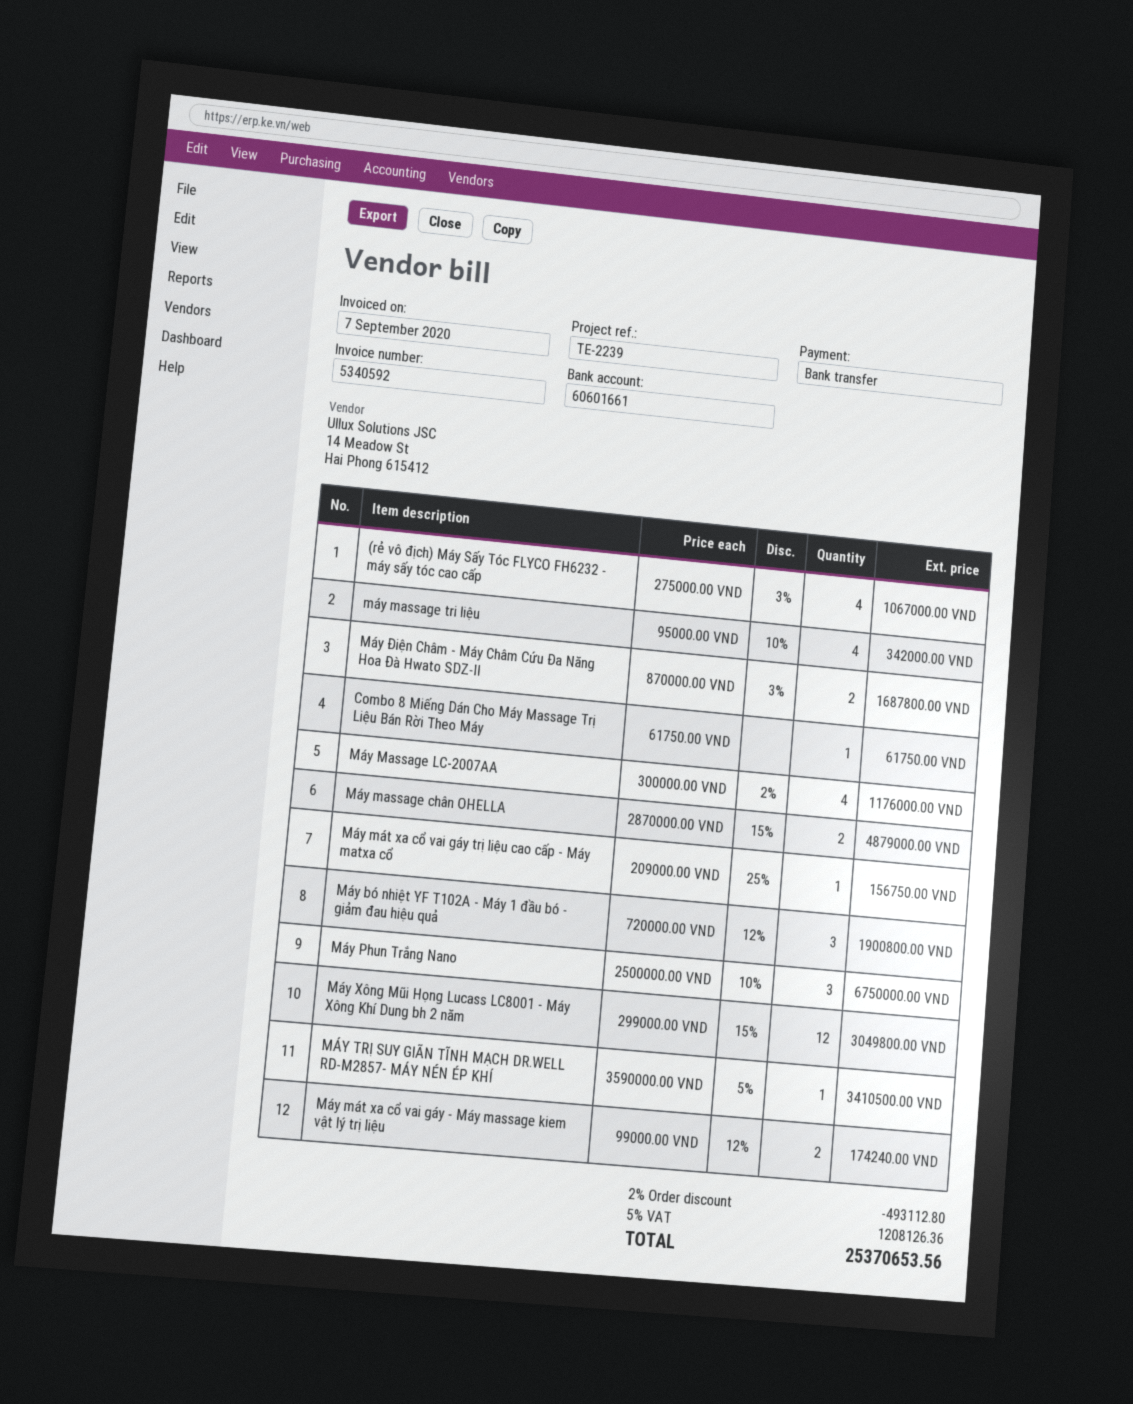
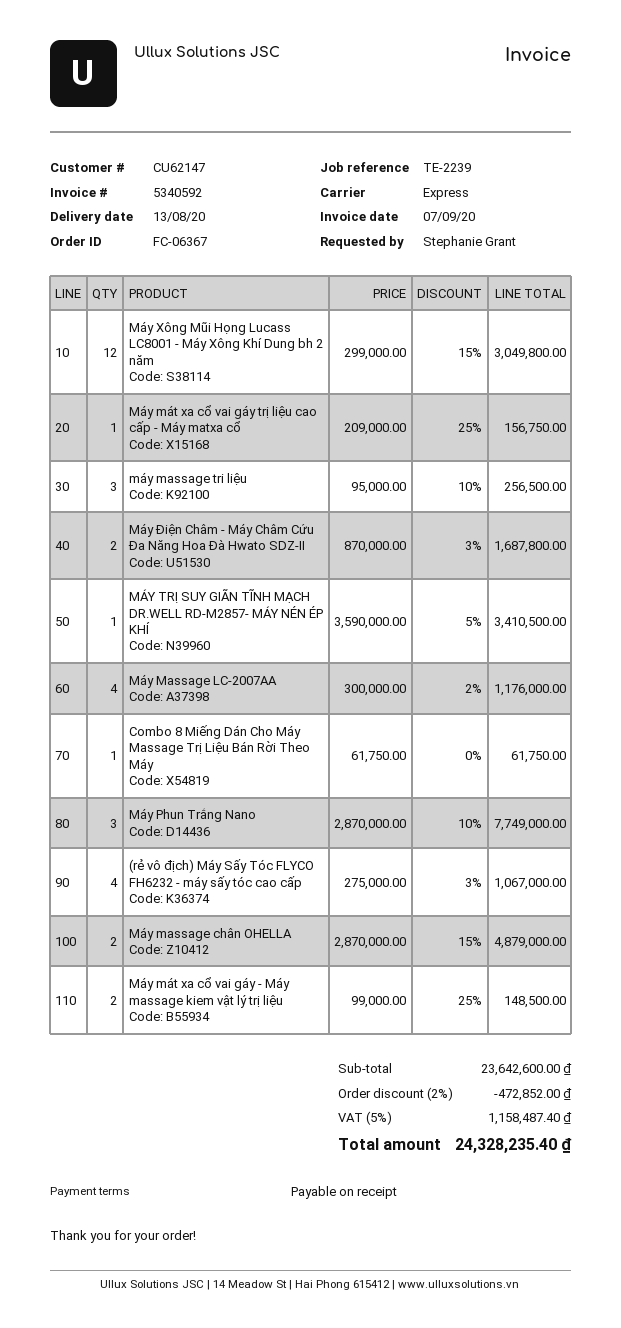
máy massage tri liệu: 4 x 95000.00 - 10% = 342000.00 -> 3 x 95000.00 - 10% = 256500.00
Máy bó nhiệt YF T102A - Máy 1 đầu bó - giảm đau hiệu quả: 3 x 720000.00 - 12% = 1900800.00 -> none
Máy Phun Trắng Nano: 3 x 2500000.00 - 10% = 6750000.00 -> 3 x 2870000.00 - 10% = 7749000.00
Máy mát xa cổ vai gáy - Máy massage kiem vật lý trị liệu: 2 x 99000.00 - 12% = 174240.00 -> 2 x 99000.00 - 25% = 148500.00
discount: 2% = 493112.80 -> 2% = 472852.00
tax: 5% = 1208126.36 -> 5% = 1158487.40
total: 25370653.56 -> 24328235.40

